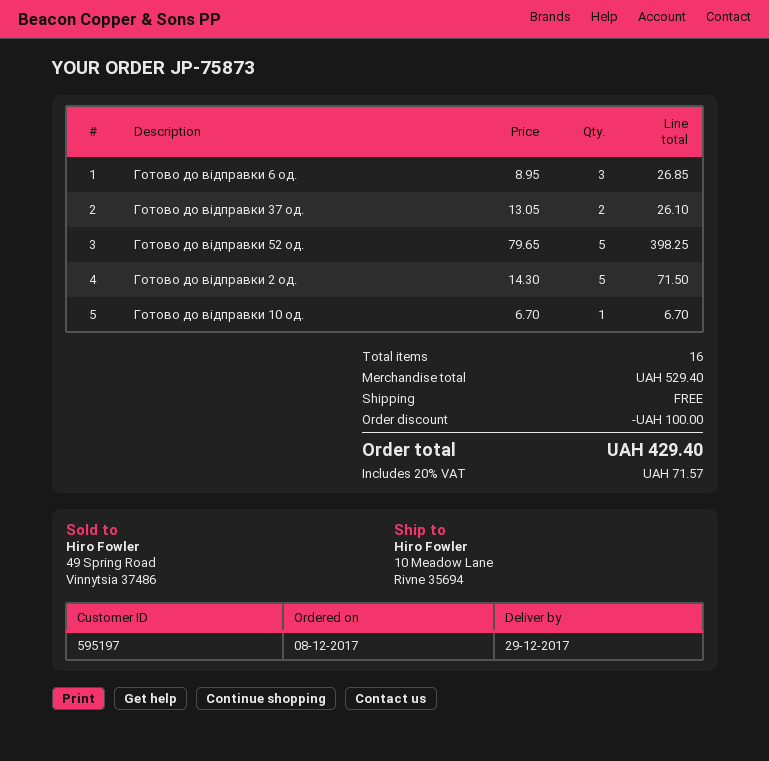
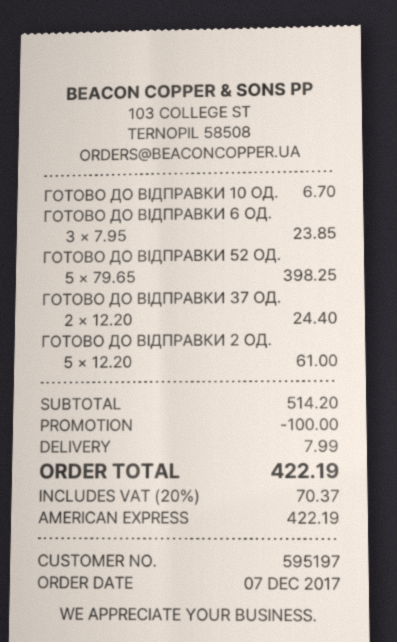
order date: 2017-12-08 -> 2017-12-07
Готово до відправки 6 од.: 3 x 8.95 = 26.85 -> 3 x 7.95 = 23.85
Готово до відправки 37 од.: 2 x 13.05 = 26.10 -> 2 x 12.20 = 24.40
Готово до відправки 2 од.: 5 x 14.30 = 71.50 -> 5 x 12.20 = 61.00
subtotal: 529.40 -> 514.20
shipping: 0.00 -> 7.99
tax: 20% = 71.57 -> 20% = 70.37
total: 429.40 -> 422.19

